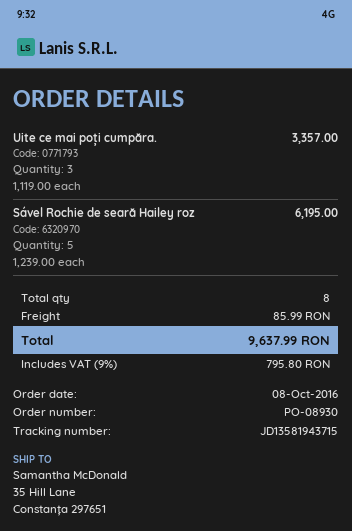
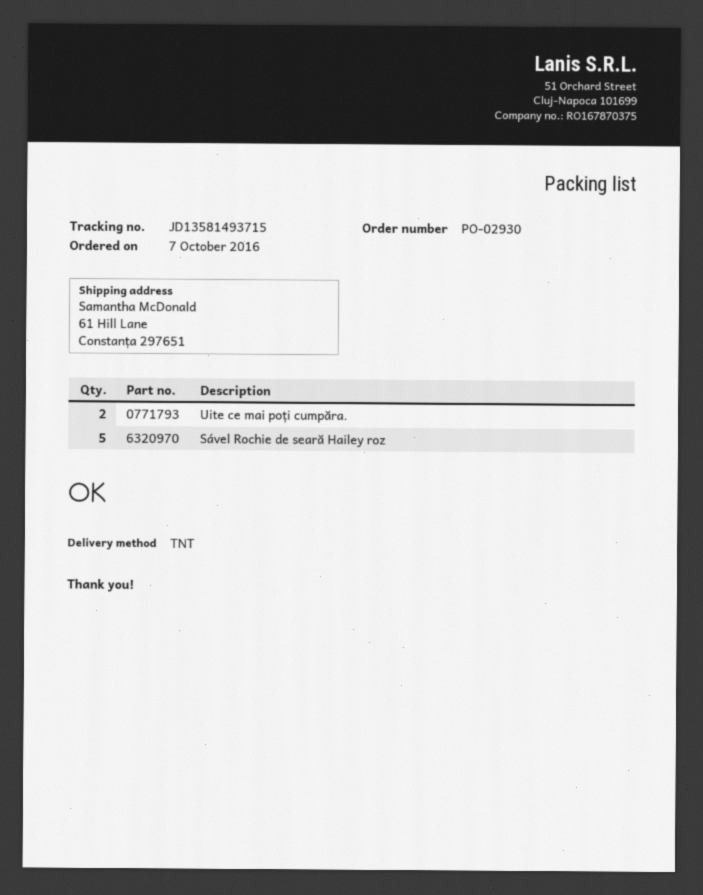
order number: PO-08930 -> PO-02930
order date: 2016-10-08 -> 2016-10-07
tracking number: JD13581943715 -> JD13581493715
ship to: 35 Hill Lane, Constanța 297651 -> 61 Hill Lane, Constanța 297651
Uite ce mai poți cumpăra.: 3 -> 2

